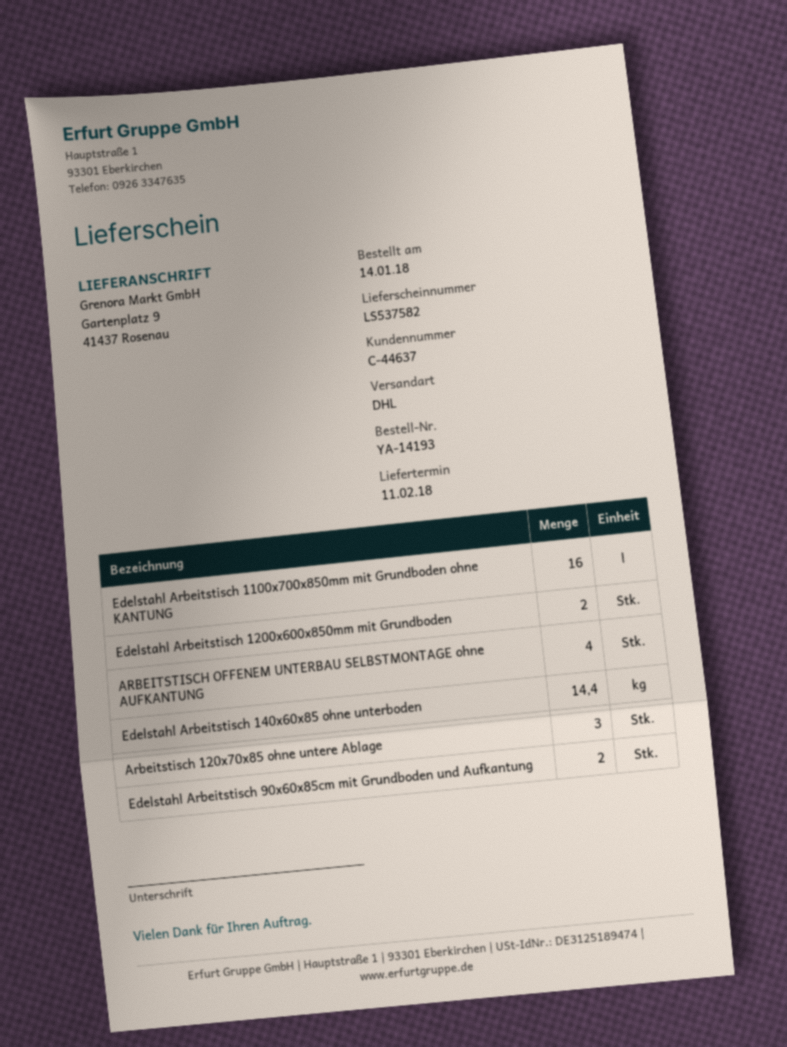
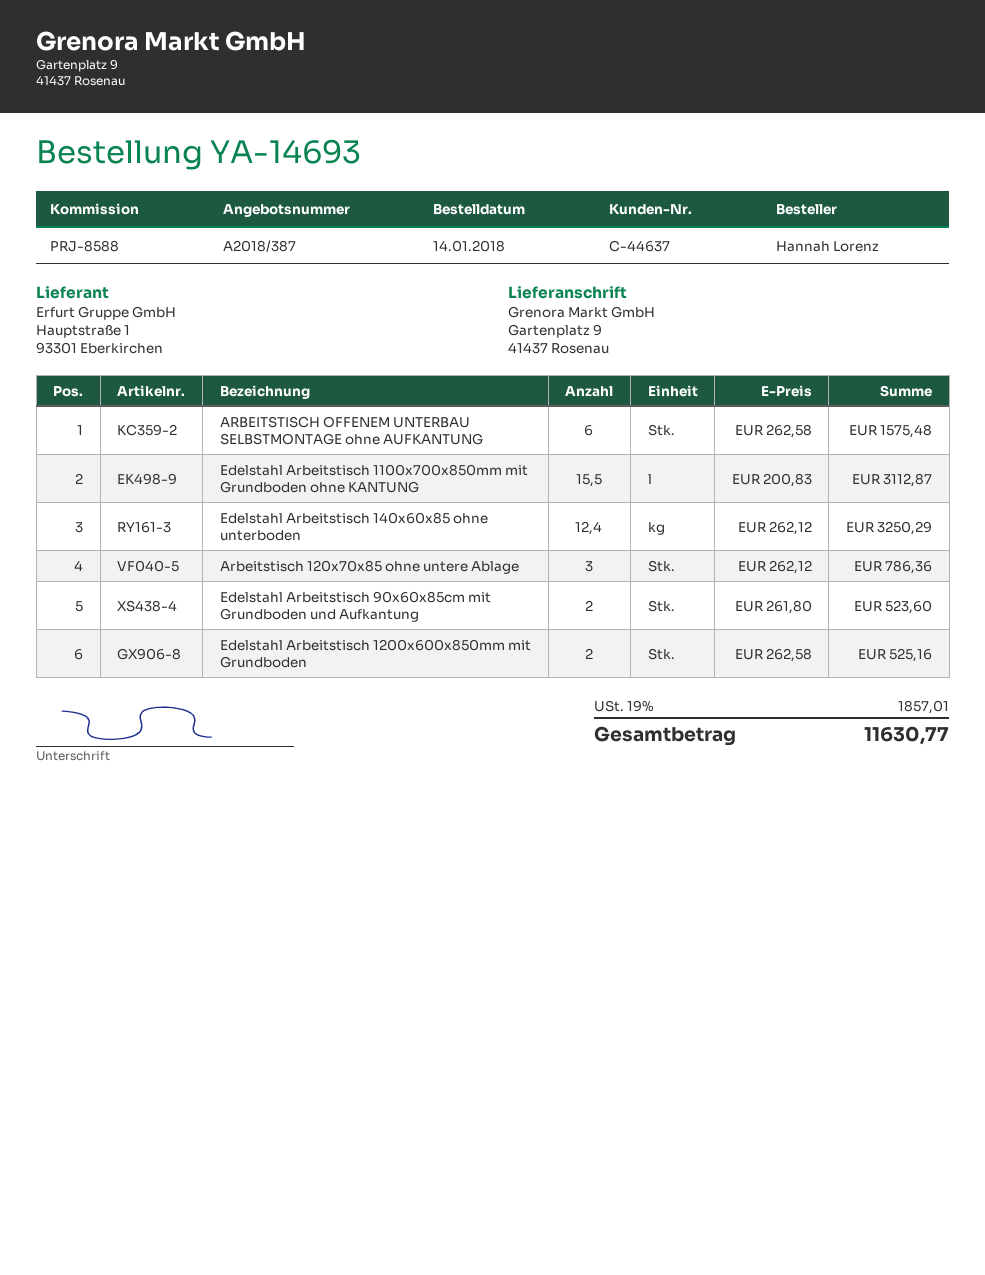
order number: YA-14193 -> YA-14693
Edelstahl Arbeitstisch 1100x700x850mm mit Grundboden ohne KANTUNG: 16 -> 15.5
ARBEITSTISCH OFFENEM UNTERBAU SELBSTMONTAGE ohne AUFKANTUNG: 4 -> 6
Edelstahl Arbeitstisch 140x60x85 ohne unterboden: 14.4 -> 12.4

